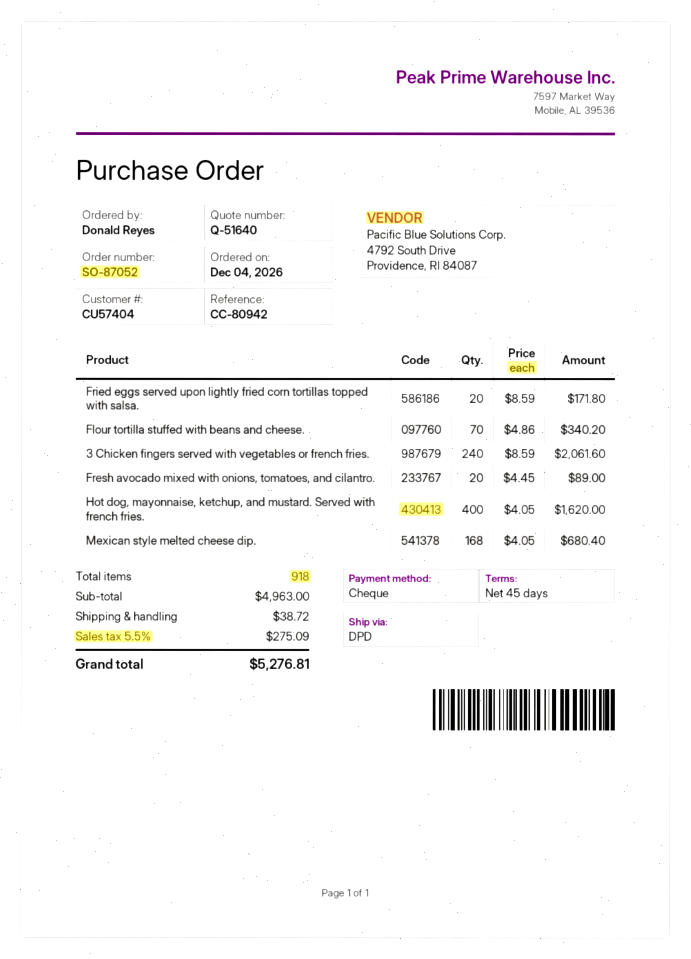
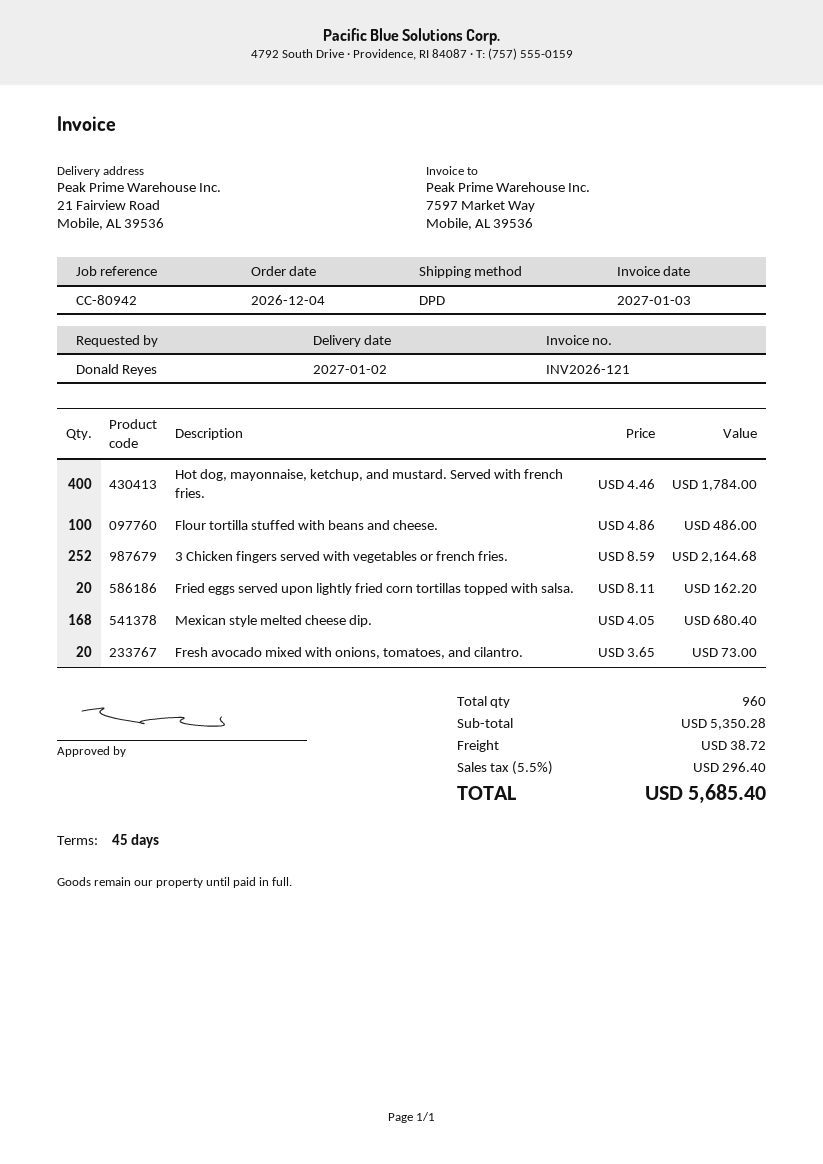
Fried eggs served upon lightly fried corn tortillas topped with salsa.: 20 x 8.59 = 171.80 -> 20 x 8.11 = 162.20
Flour tortilla stuffed with beans and cheese.: 70 x 4.86 = 340.20 -> 100 x 4.86 = 486.00
3 Chicken fingers served with vegetables or french fries.: 240 x 8.59 = 2061.60 -> 252 x 8.59 = 2164.68
Fresh avocado mixed with onions, tomatoes, and cilantro.: 20 x 4.45 = 89.00 -> 20 x 3.65 = 73.00
Hot dog, mayonnaise, ketchup, and mustard. Served with french fries.: 400 x 4.05 = 1620.00 -> 400 x 4.46 = 1784.00
total quantity: 918 -> 960
subtotal: 4963.00 -> 5350.28
tax: 5.5% = 275.09 -> 5.5% = 296.40
total: 5276.81 -> 5685.40

